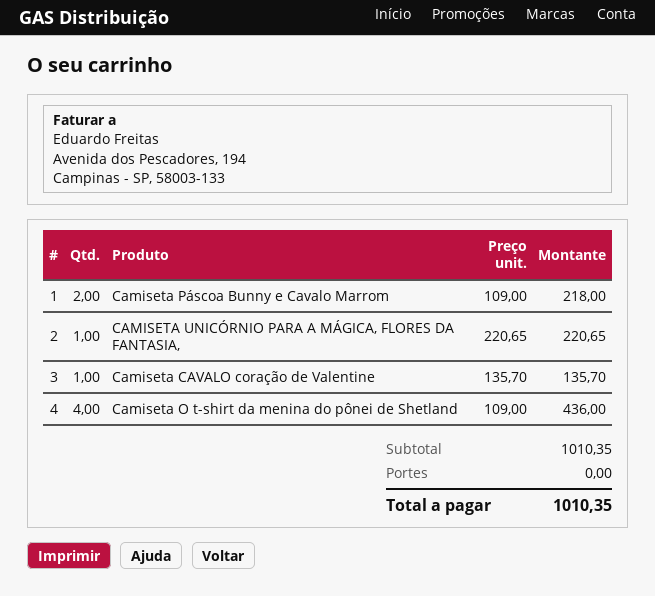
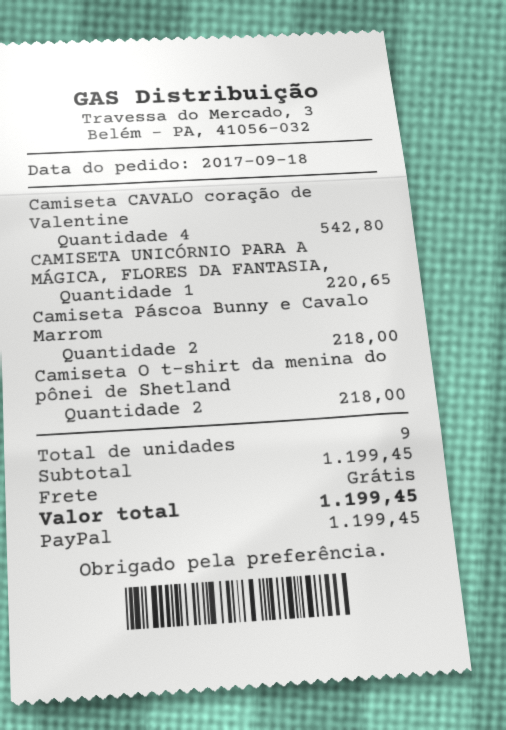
Camiseta CAVALO coração de Valentine: 1 for 135.70 -> 4 for 542.80
Camiseta O t-shirt da menina do pônei de Shetland: 4 for 436.00 -> 2 for 218.00
subtotal: 1010.35 -> 1199.45
total: 1010.35 -> 1199.45

